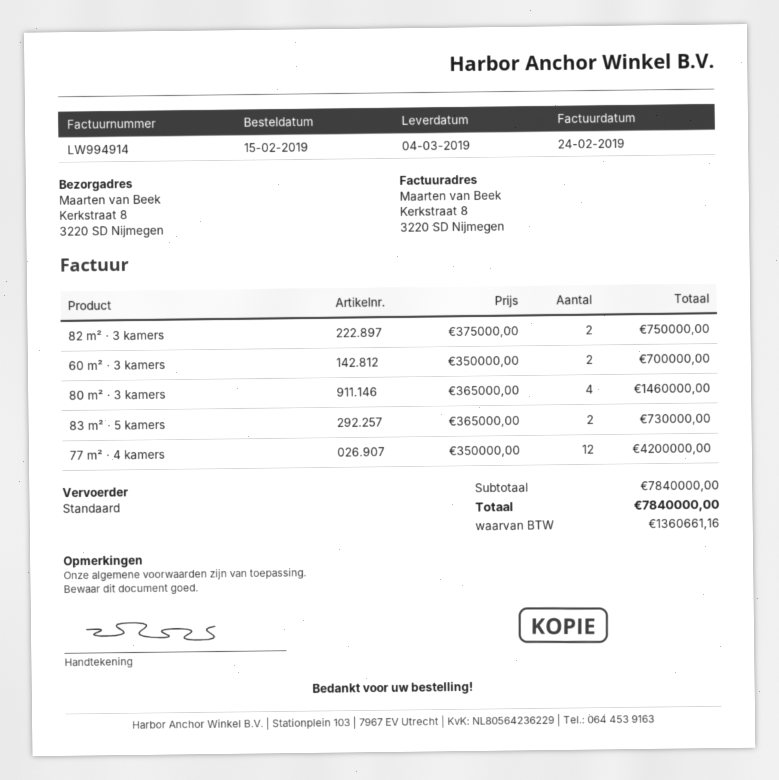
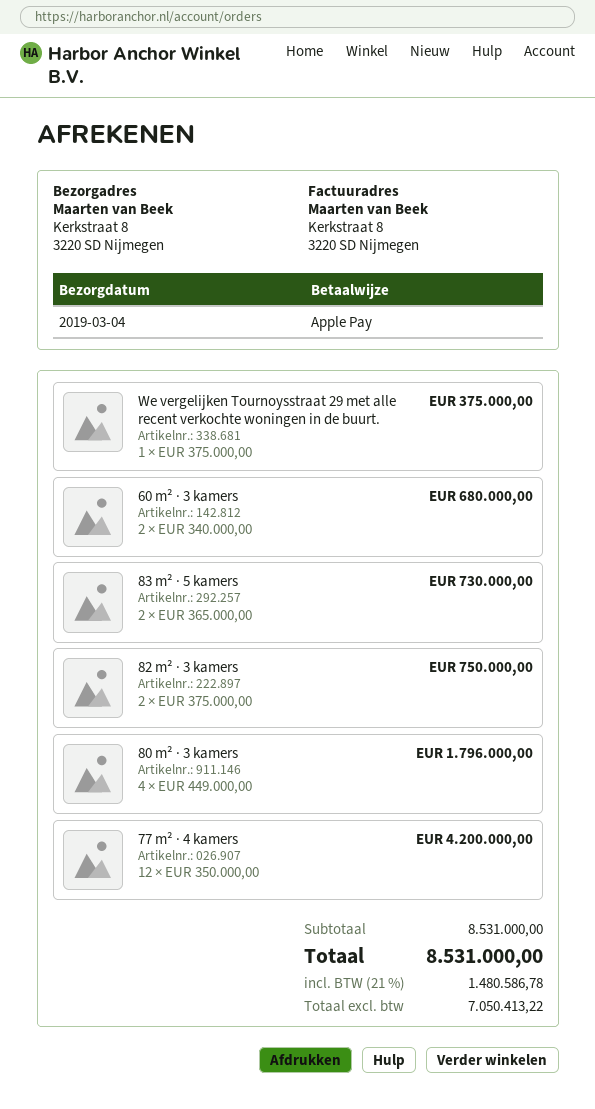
60 m² · 3 kamers: 2 x 350000.00 = 700000.00 -> 2 x 340000.00 = 680000.00
80 m² · 3 kamers: 4 x 365000.00 = 1460000.00 -> 4 x 449000.00 = 1796000.00
We vergelijken Tournoysstraat 29 met alle recent verkochte woningen in de buurt.: none -> 1 x 375000.00 = 375000.00
subtotal: 7840000.00 -> 8531000.00
tax: 1360661.16 -> 1480586.78
total: 7840000.00 -> 8531000.00

